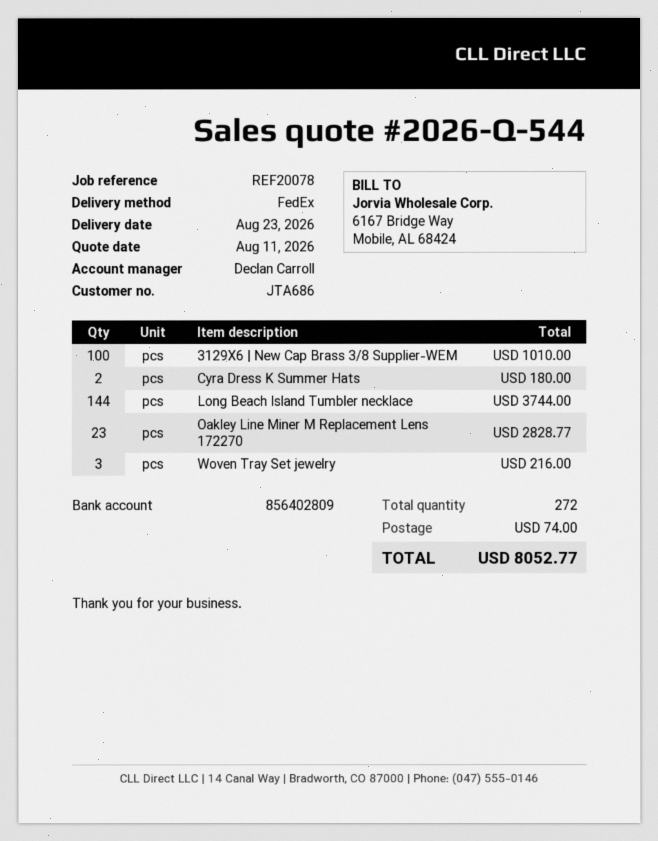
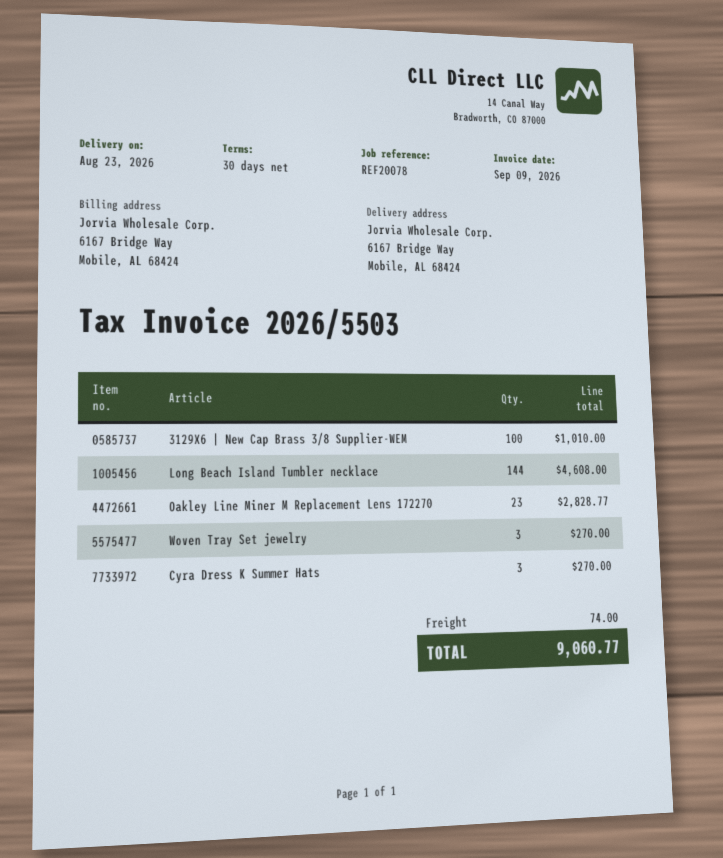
Cyra Dress K Summer Hats: 2 for 180.00 -> 3 for 270.00
Long Beach Island Tumbler necklace: 144 for 3744.00 -> 144 for 4608.00
Woven Tray Set jewelry: 3 for 216.00 -> 3 for 270.00
total: 8052.77 -> 9060.77

